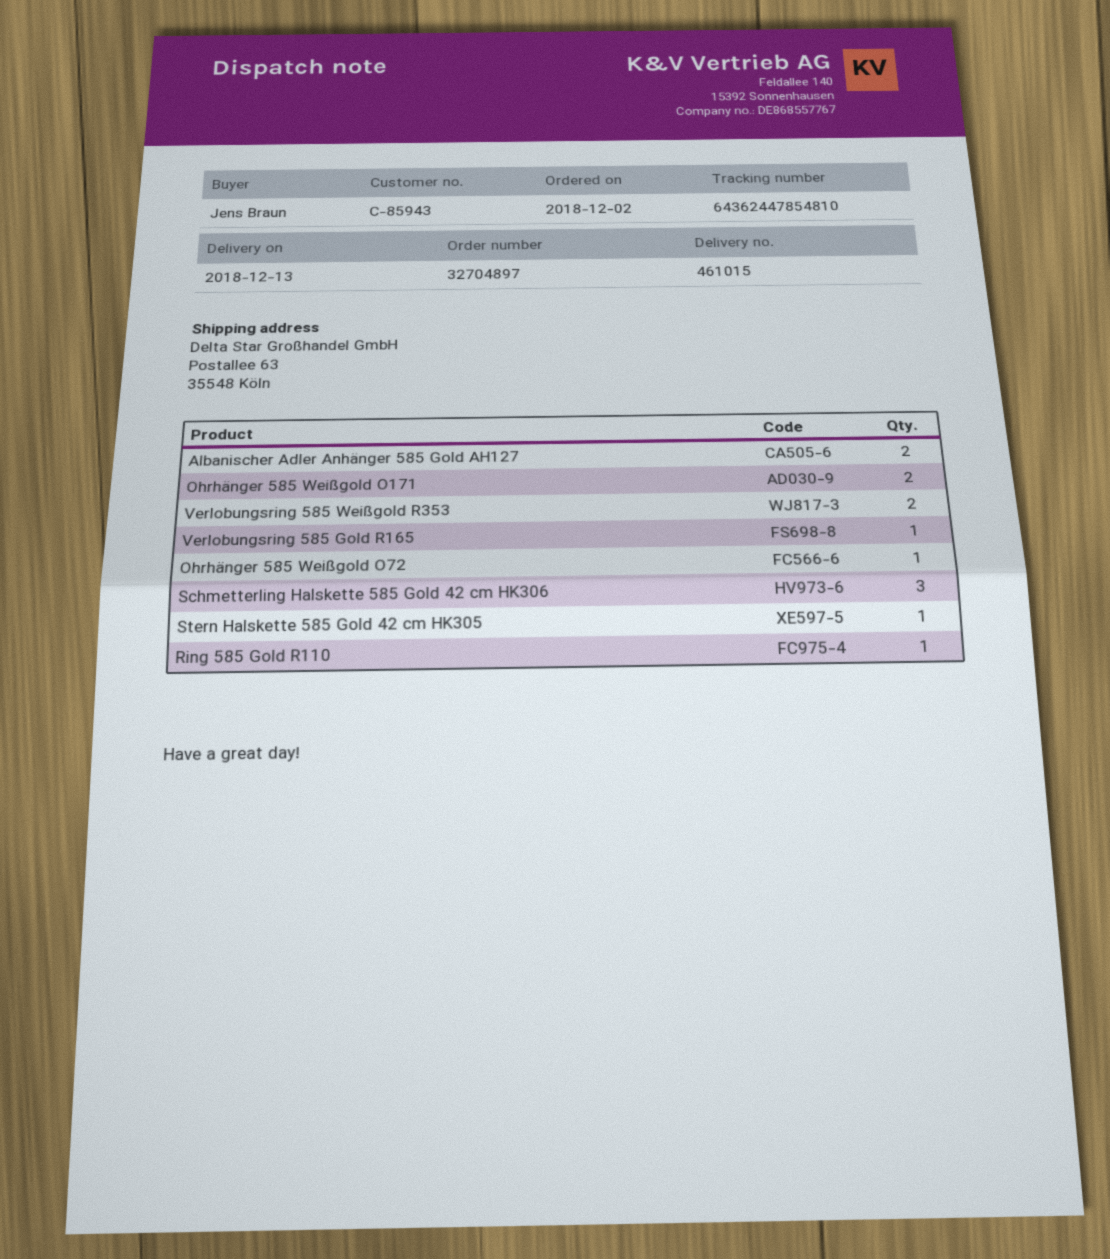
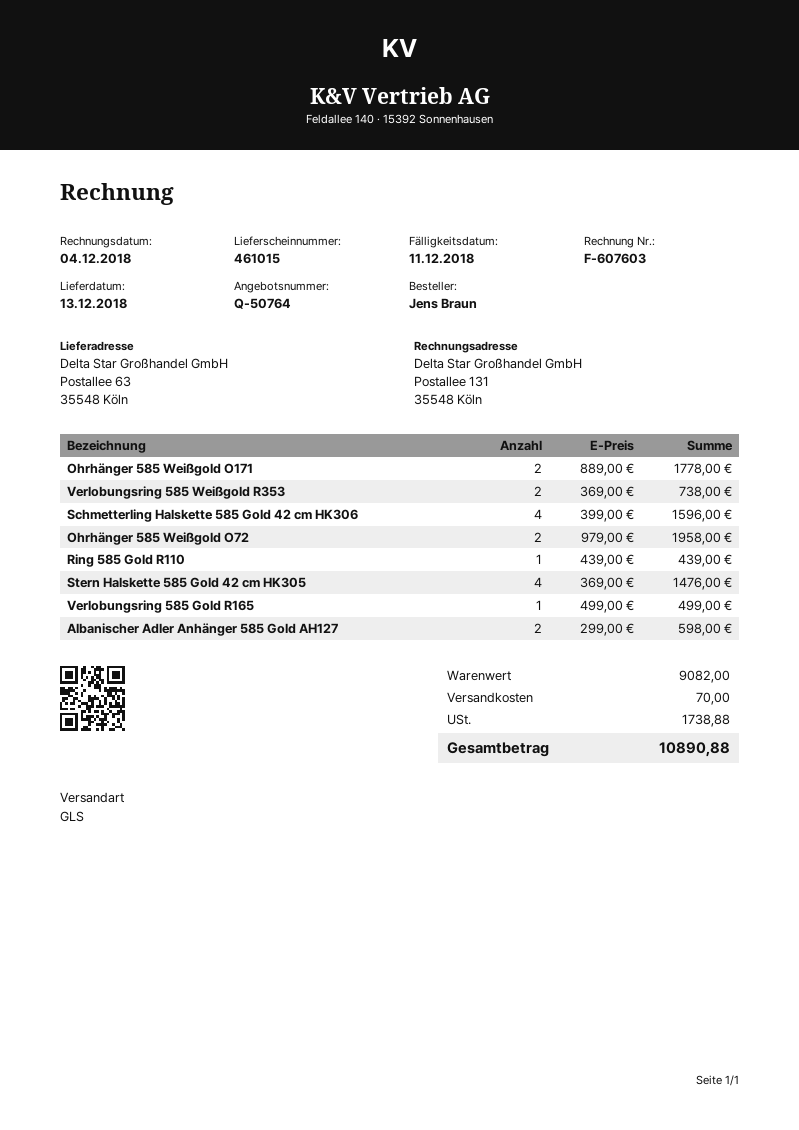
Ohrhänger 585 Weißgold O72: 1 -> 2
Schmetterling Halskette 585 Gold 42 cm HK306: 3 -> 4
Stern Halskette 585 Gold 42 cm HK305: 1 -> 4

